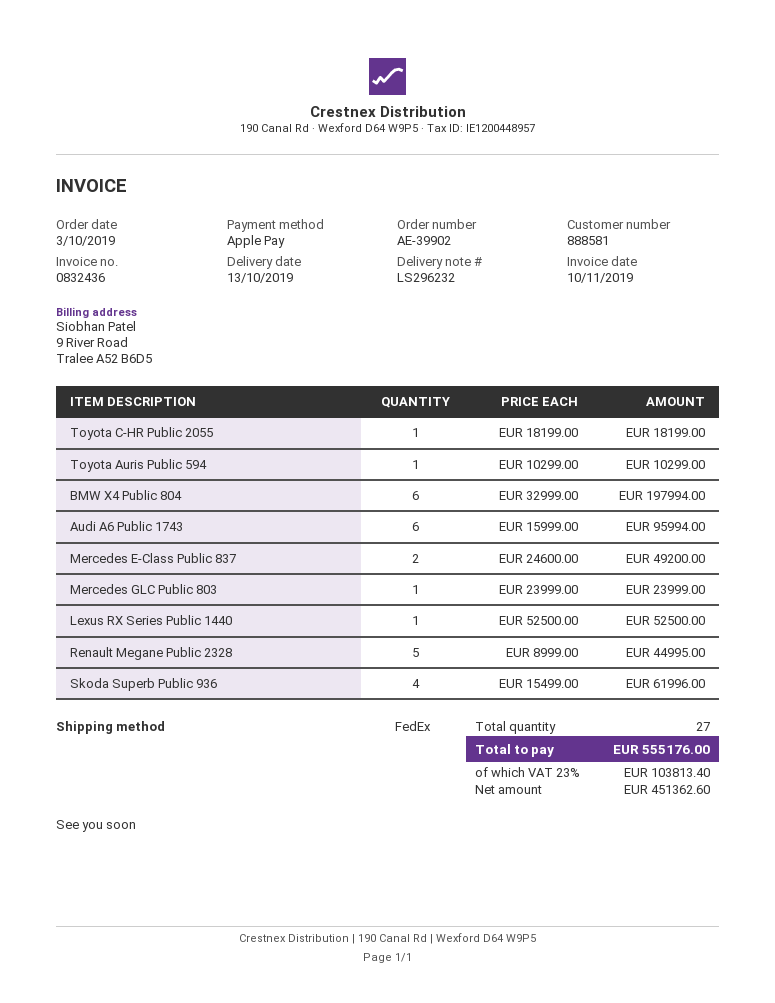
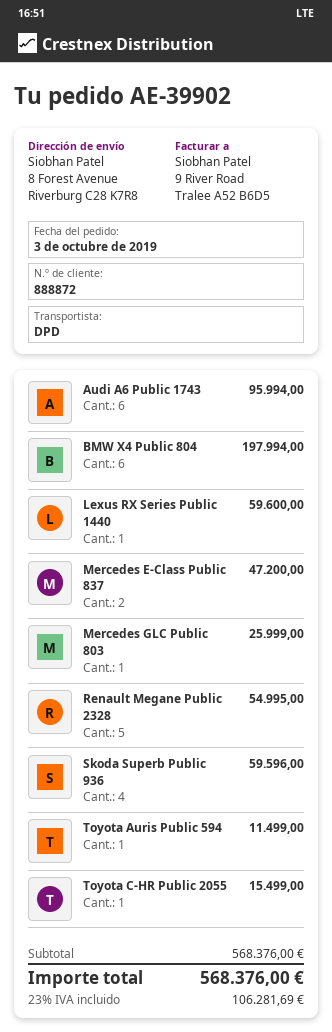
customer number: 888581 -> 888872
shipping method: FedEx -> DPD
Toyota C-HR Public 2055: 1 for 18199.00 -> 1 for 15499.00
Toyota Auris Public 594: 1 for 10299.00 -> 1 for 11499.00
Mercedes E-Class Public 837: 2 for 49200.00 -> 2 for 47200.00
Mercedes GLC Public 803: 1 for 23999.00 -> 1 for 25999.00
Lexus RX Series Public 1440: 1 for 52500.00 -> 1 for 59600.00
Renault Megane Public 2328: 5 for 44995.00 -> 5 for 54995.00
Skoda Superb Public 936: 4 for 61996.00 -> 4 for 59596.00
tax: 23% = 103813.40 -> 23% = 106281.69
total: 555176.00 -> 568376.00

